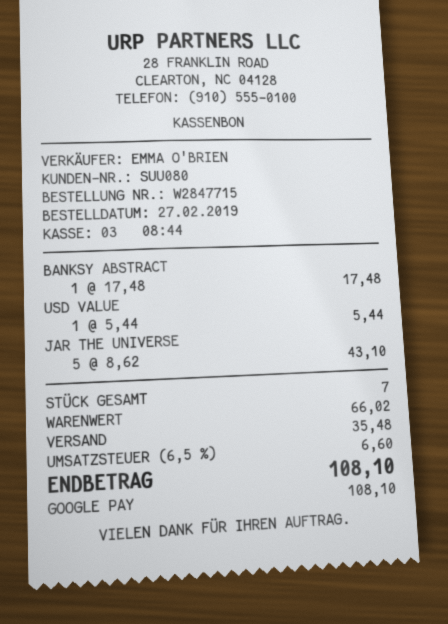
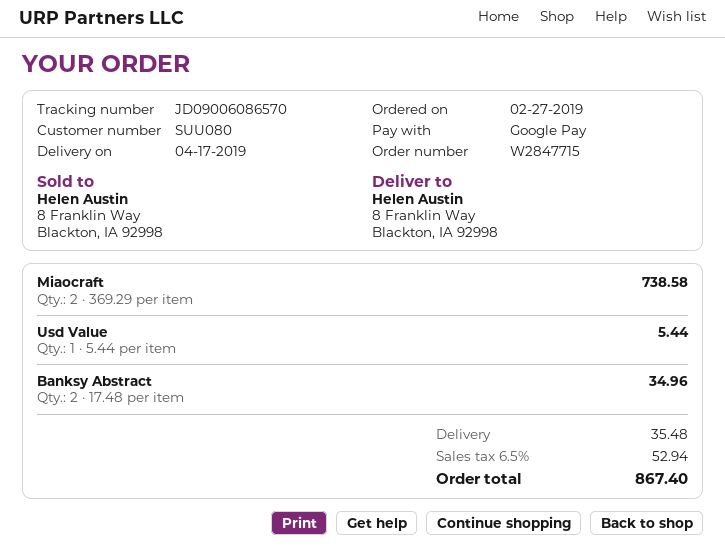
BANKSY ABSTRACT: 1 x 17.48 = 17.48 -> 2 x 17.48 = 34.96
JAR THE UNIVERSE: 5 x 8.62 = 43.10 -> none
Miaocraft: none -> 2 x 369.29 = 738.58
tax: 6.5% = 6.60 -> 6.5% = 52.94
total: 108.10 -> 867.40

